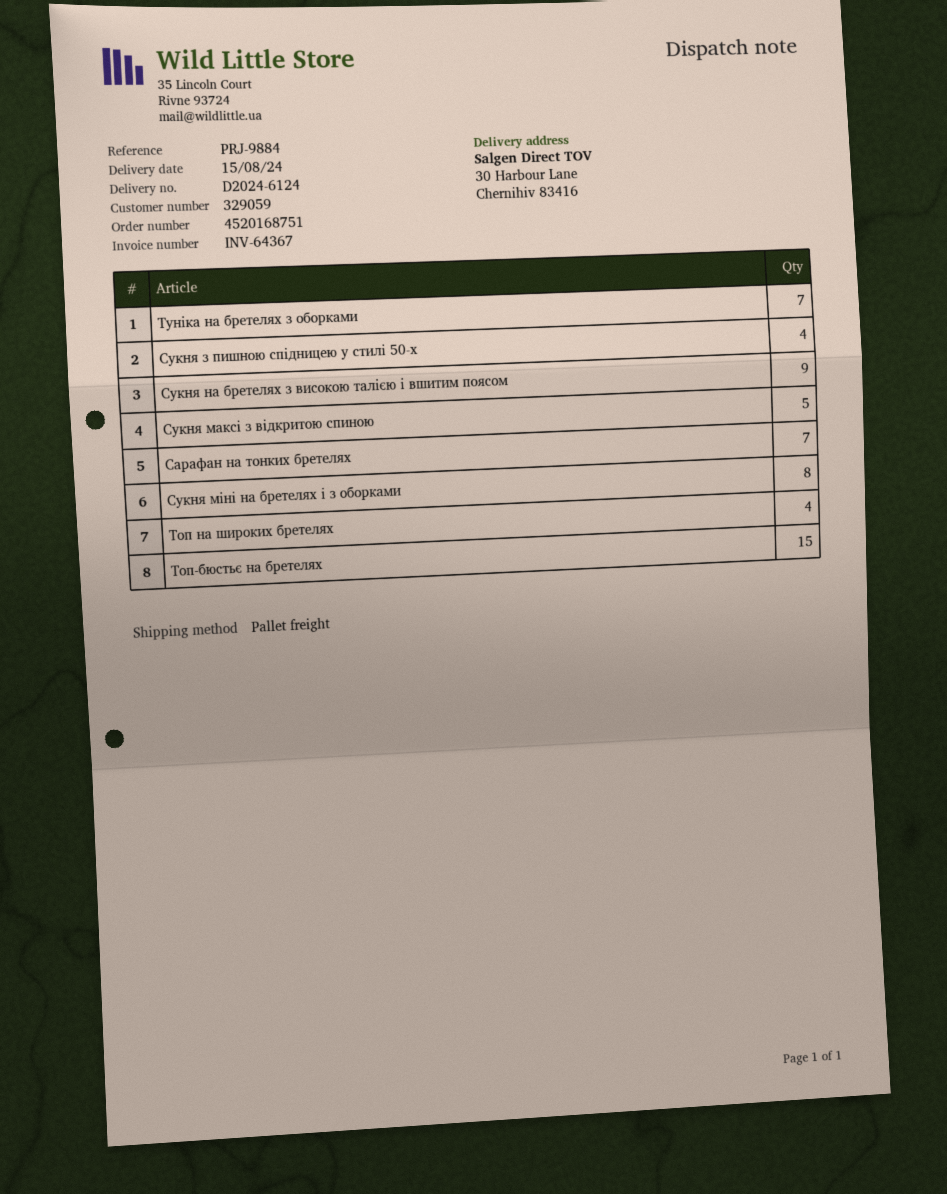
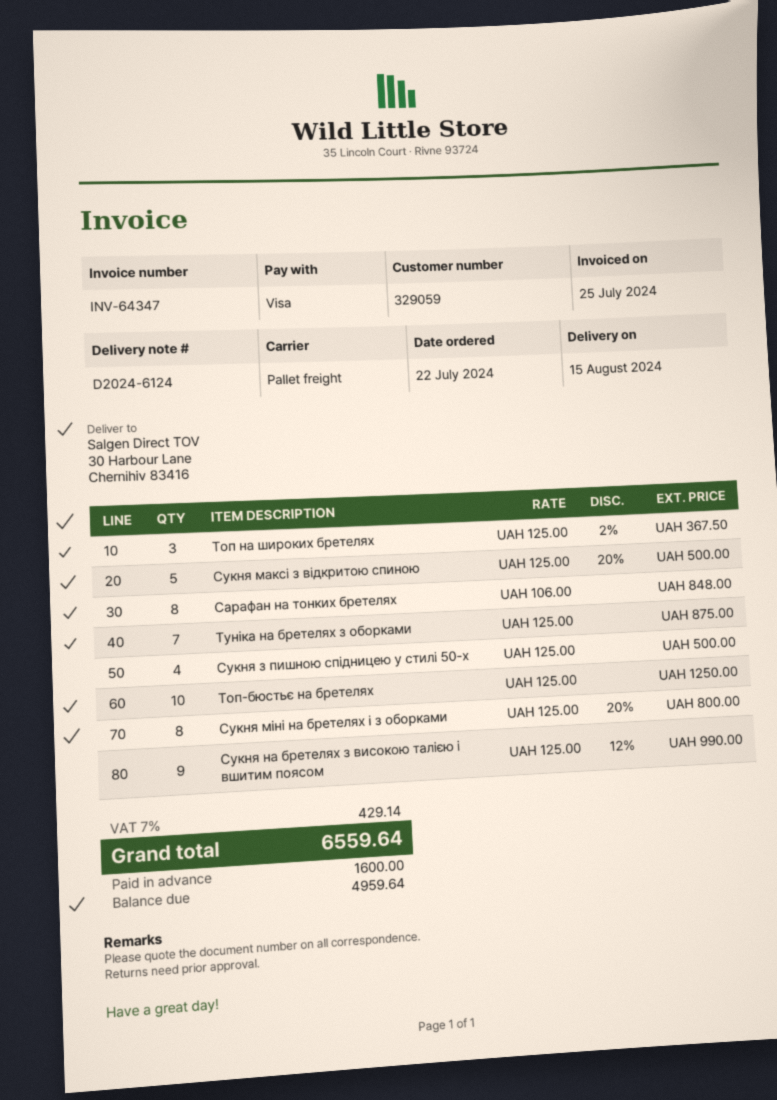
invoice number: INV-64367 -> INV-64347
Сарафан на тонких бретелях: 7 -> 8
Топ на широких бретелях: 4 -> 3
Топ-бюстьє на бретелях: 15 -> 10

